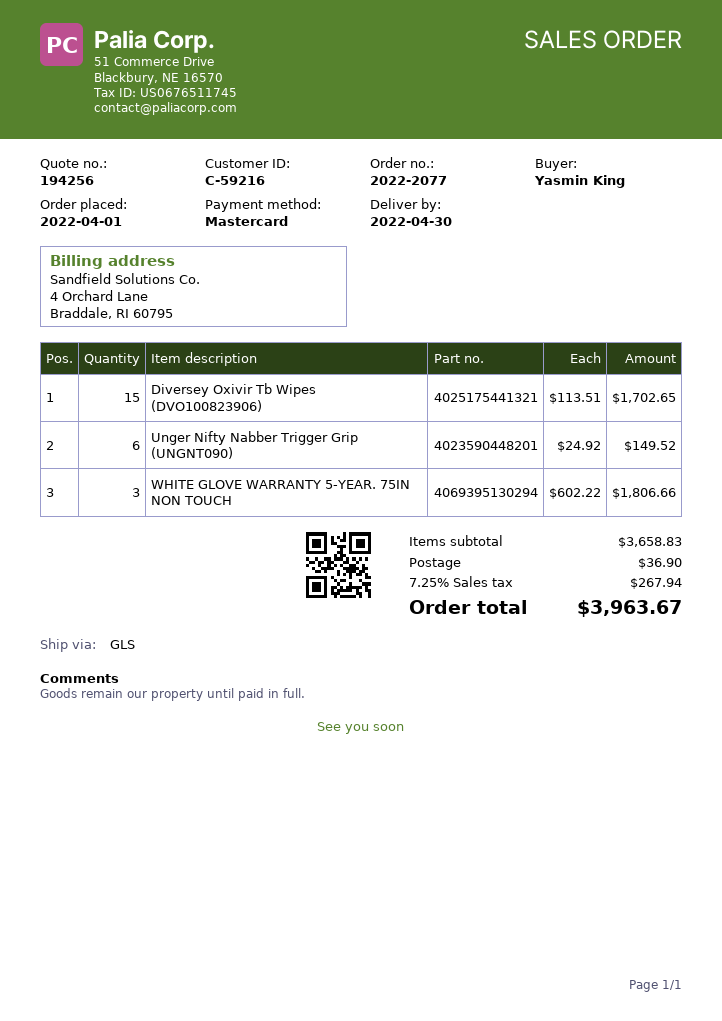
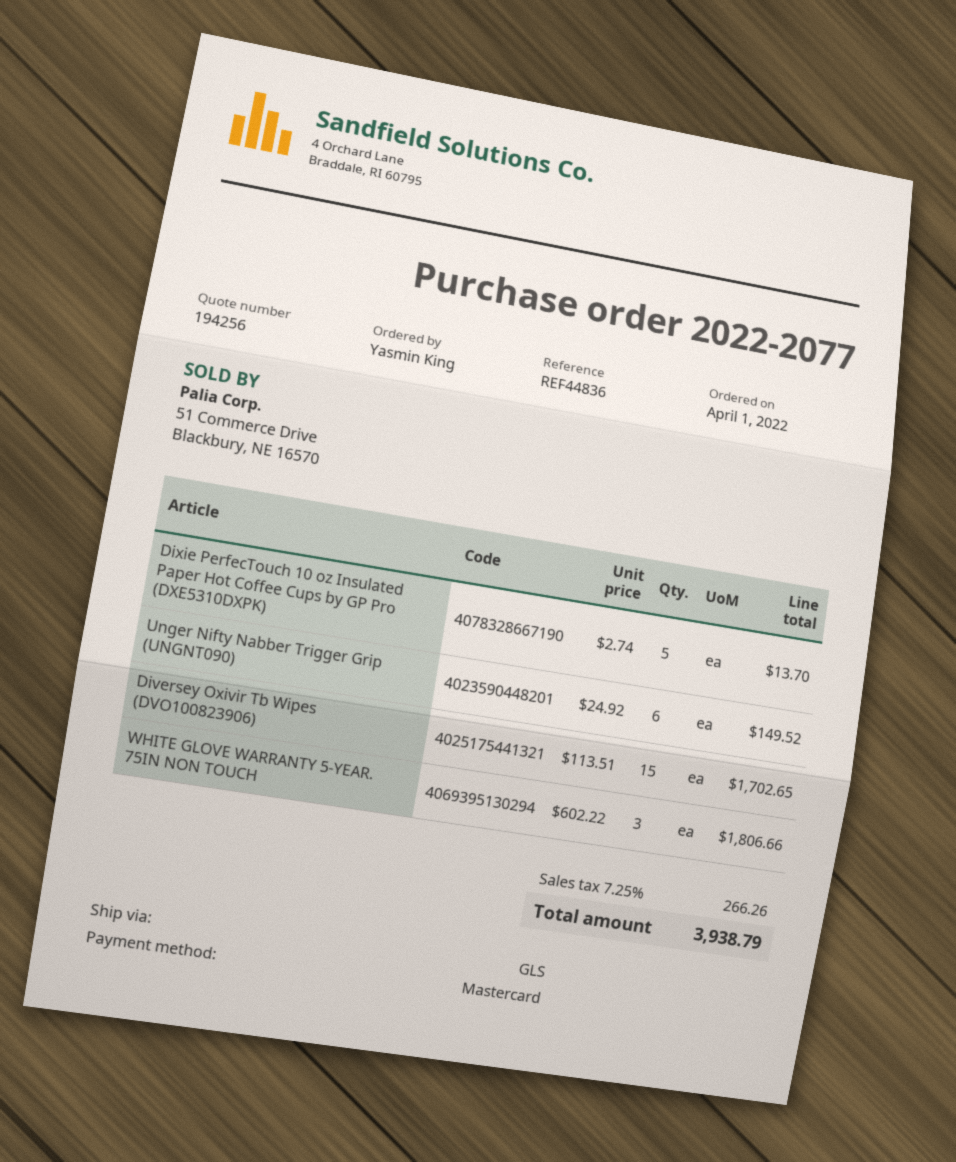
Dixie PerfecTouch 10 oz Insulated Paper Hot Coffee Cups by GP Pro (DXE5310DXPK): none -> 5 x 2.74 = 13.70
shipping: 36.90 -> none
tax: 7.25% = 267.94 -> 7.25% = 266.26
total: 3963.67 -> 3938.79

